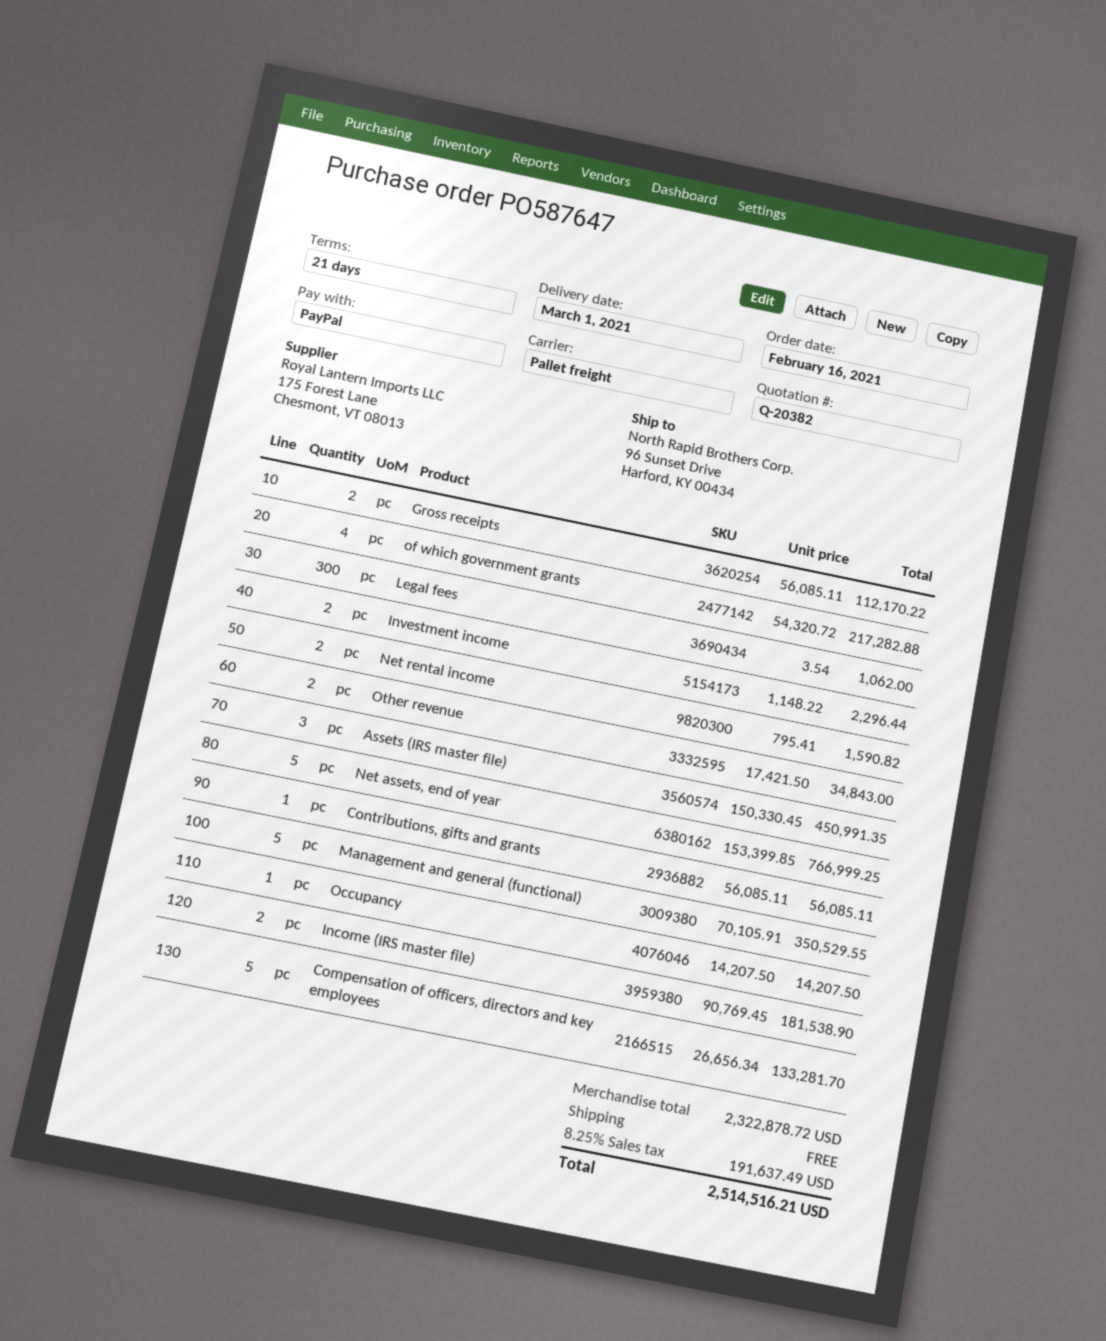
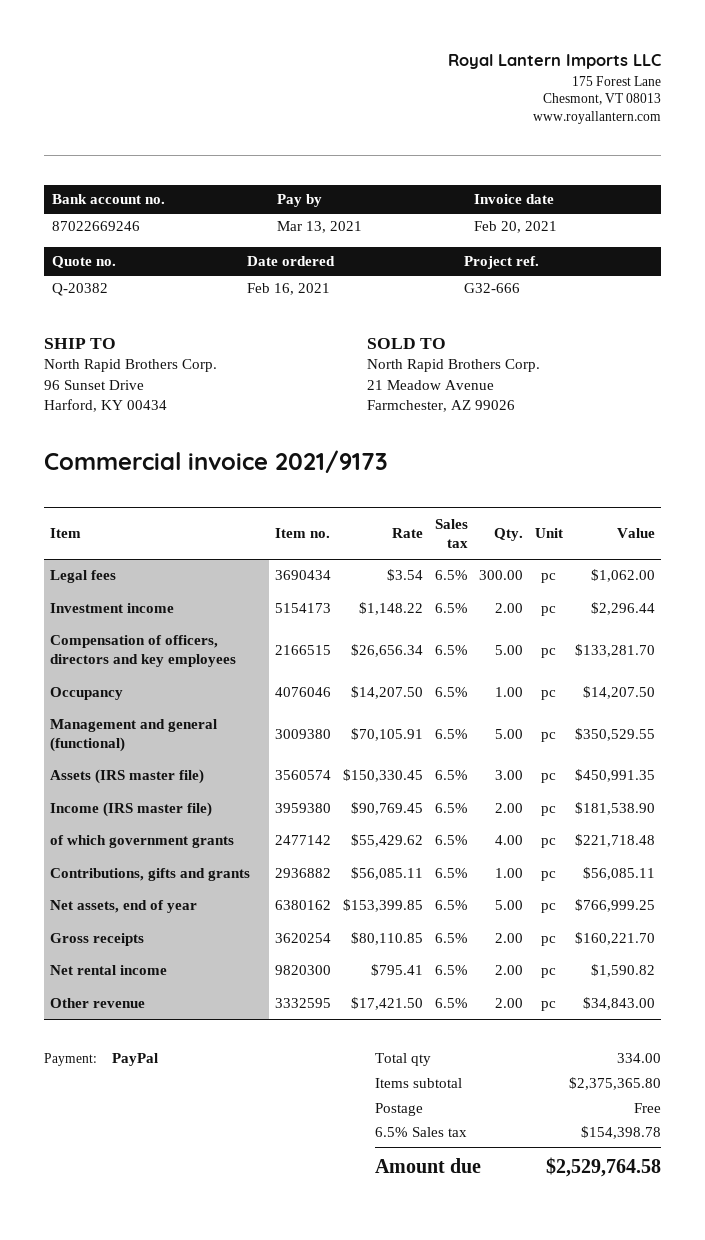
Gross receipts: 2 x 56085.11 = 112170.22 -> 2 x 80110.85 = 160221.70
of which government grants: 4 x 54320.72 = 217282.88 -> 4 x 55429.62 = 221718.48
subtotal: 2322878.72 -> 2375365.80
tax: 8.25% = 191637.49 -> 6.5% = 154398.78
total: 2514516.21 -> 2529764.58

